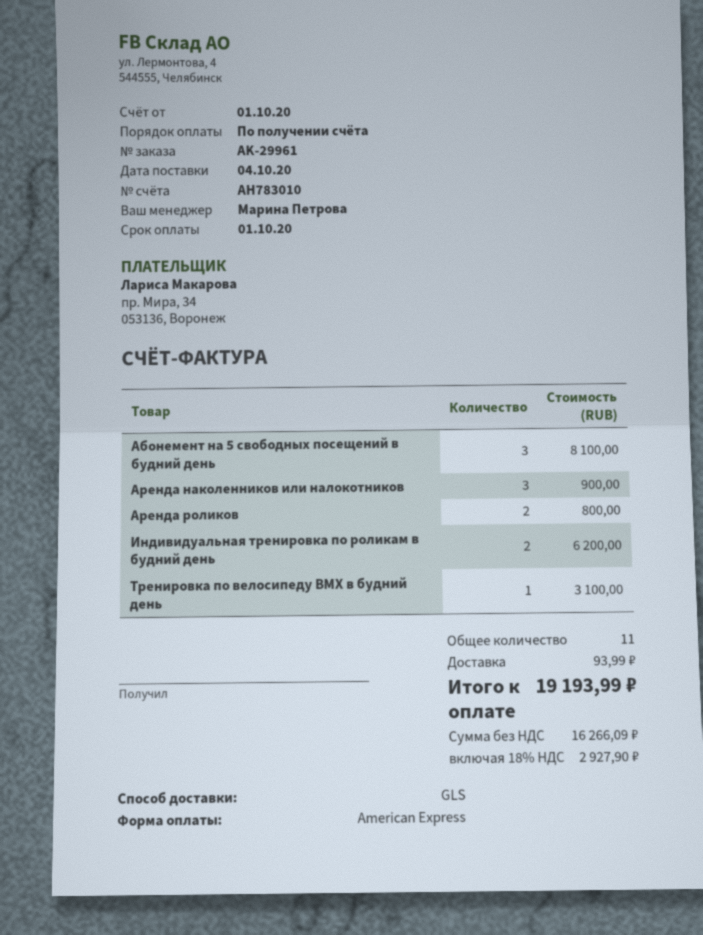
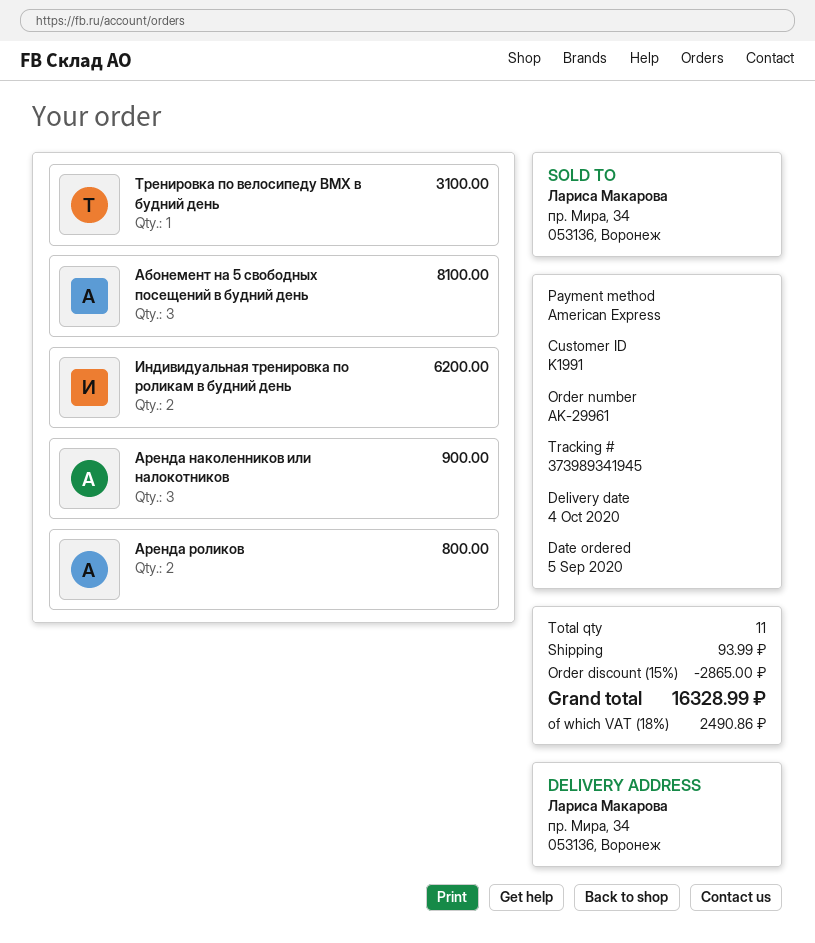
discount: none -> 15% = 2865.00
tax: 18% = 2927.90 -> 18% = 2490.86
total: 19193.99 -> 16328.99

